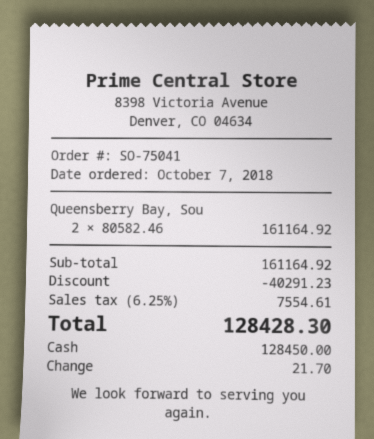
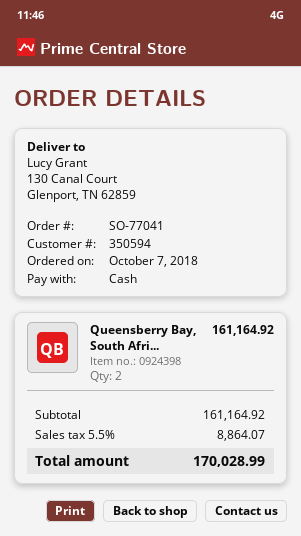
order number: SO-75041 -> SO-77041
discount: 40291.23 -> none
tax: 6.25% = 7554.61 -> 5.5% = 8864.07
total: 128428.30 -> 170028.99

